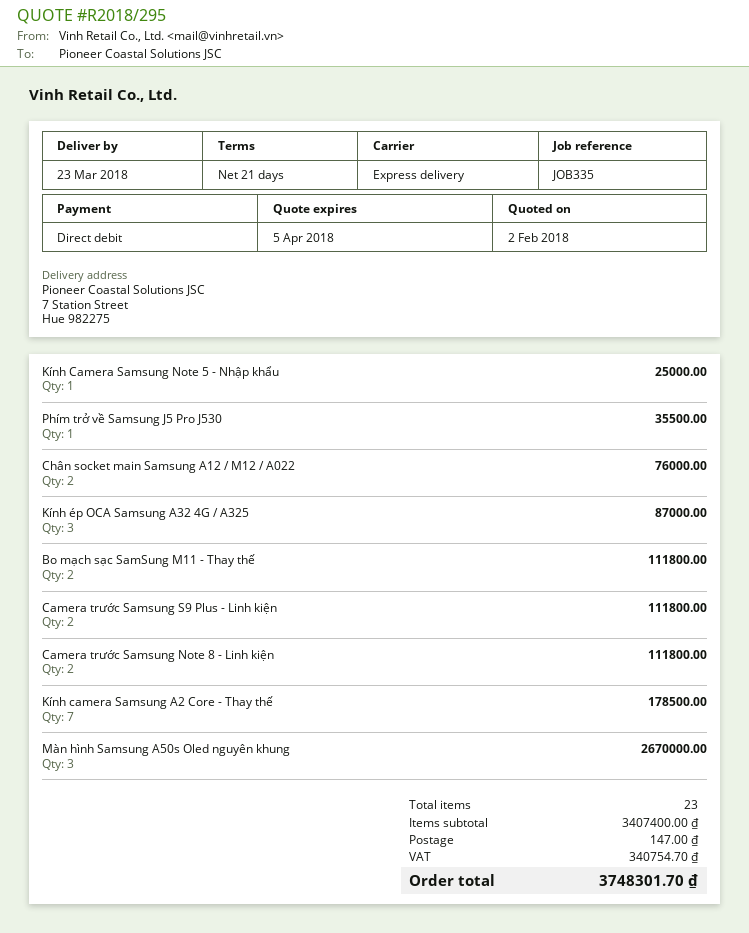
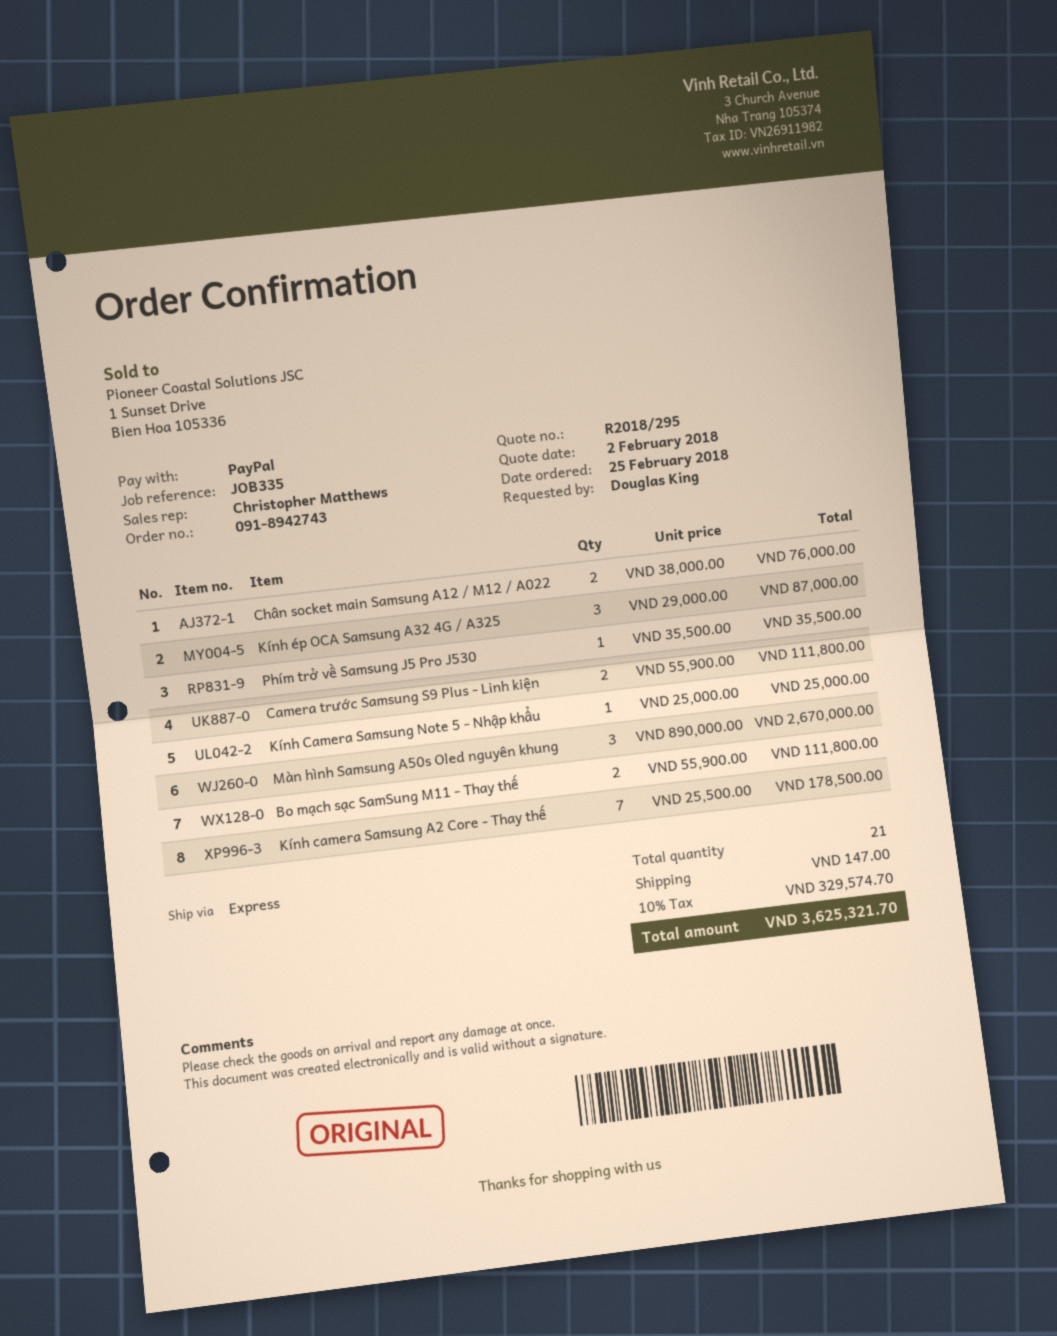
payment method: direct debit -> PayPal
Camera trước Samsung Note 8 - Linh kiện: 2 for 111800.00 -> none
total quantity: 23 -> 21
tax: 340754.70 -> 329574.70
total: 3748301.70 -> 3625321.70

